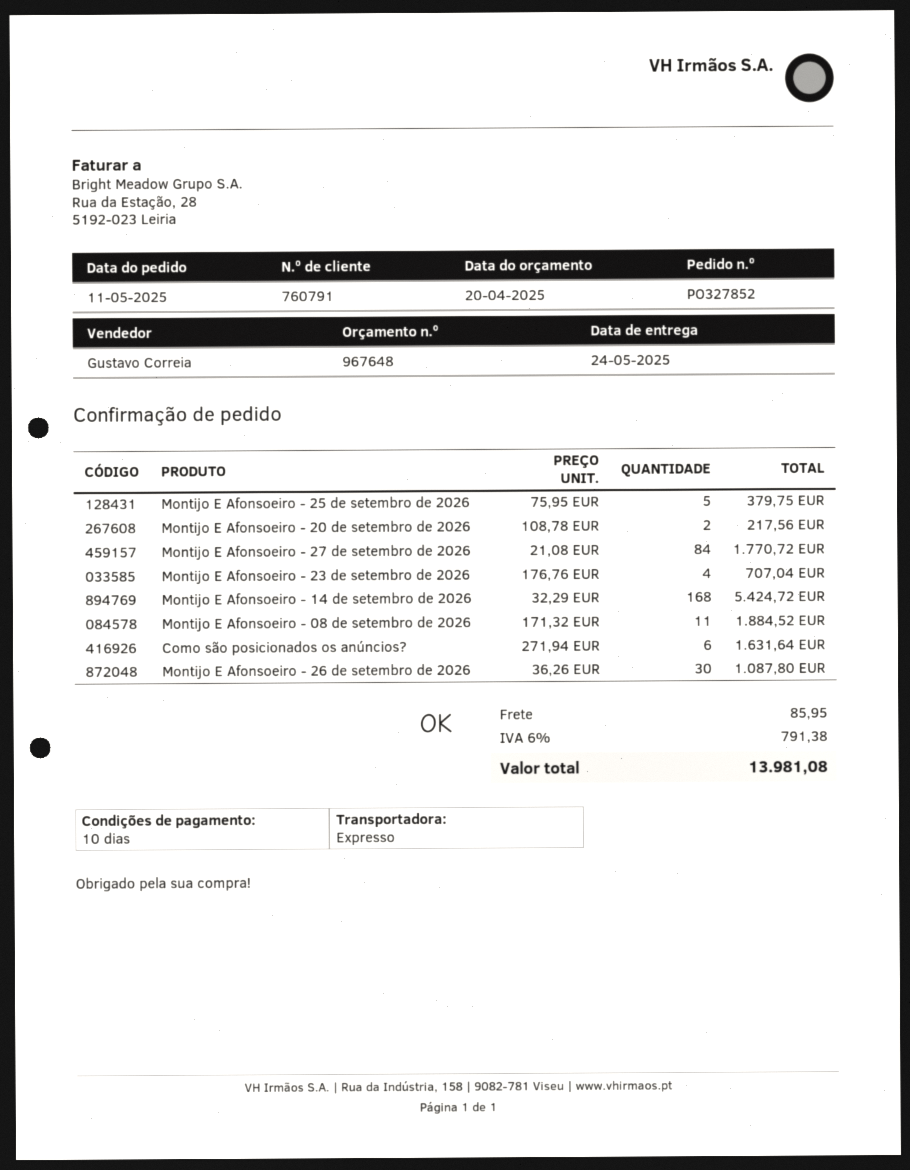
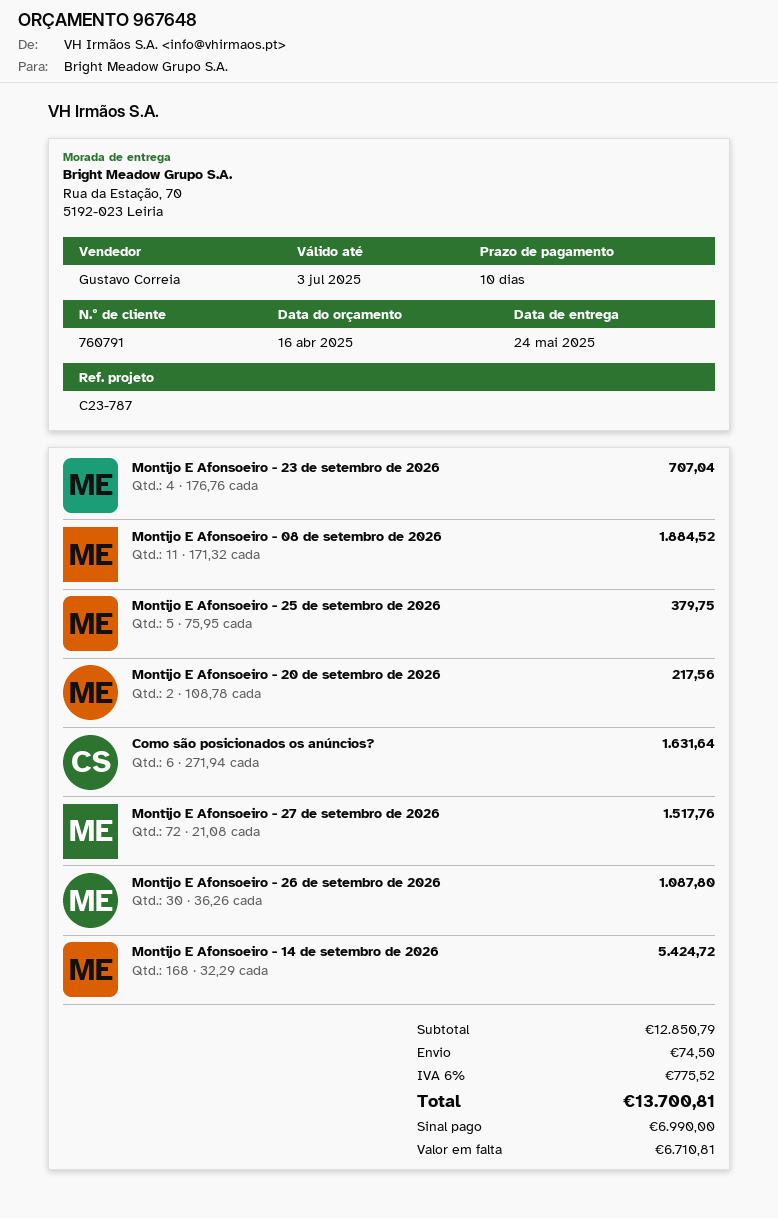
quote date: 2025-04-20 -> 2025-04-16
Montijo E Afonsoeiro - 27 de setembro de 2026: 84 x 21.08 = 1770.72 -> 72 x 21.08 = 1517.76
shipping: 85.95 -> 74.50
tax: 6% = 791.38 -> 6% = 775.52
total: 13981.08 -> 13700.81

